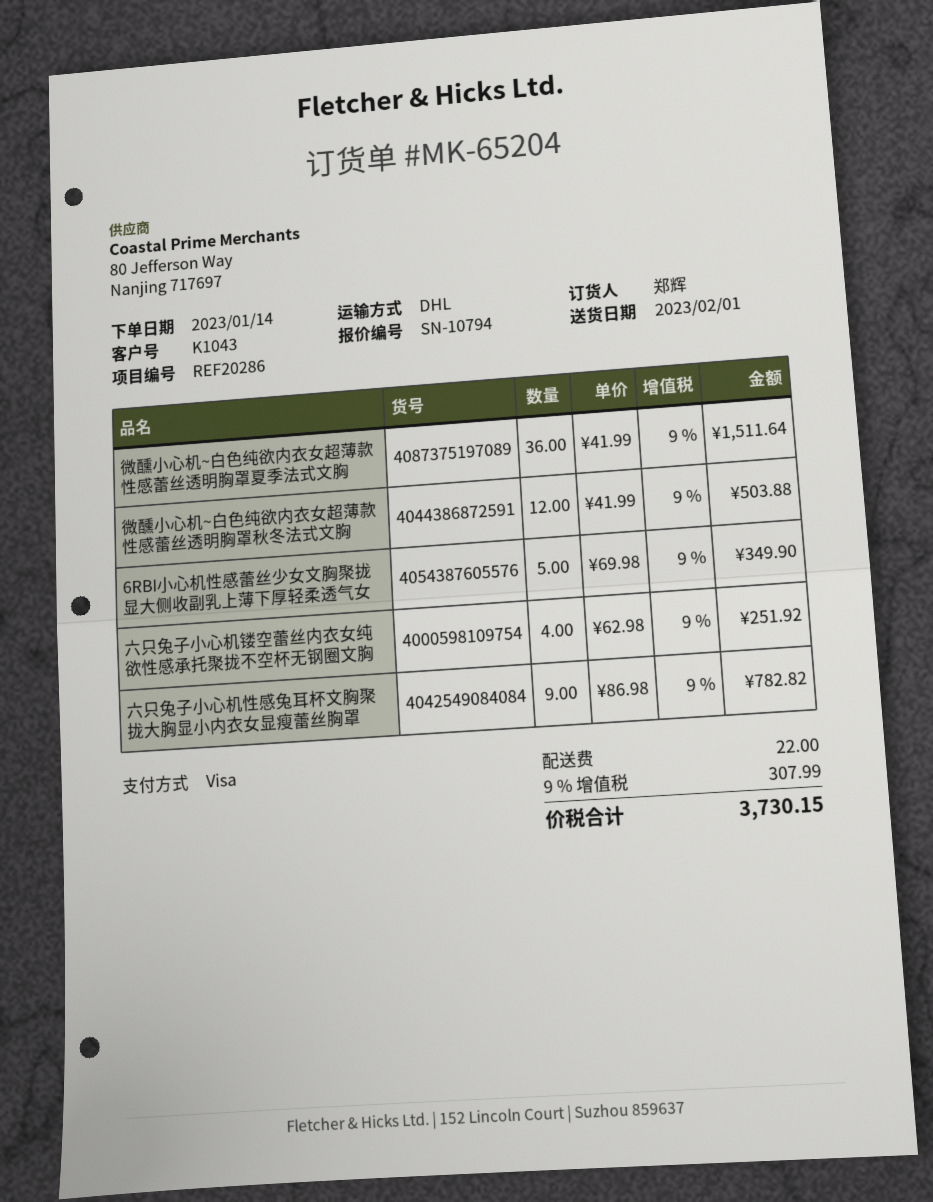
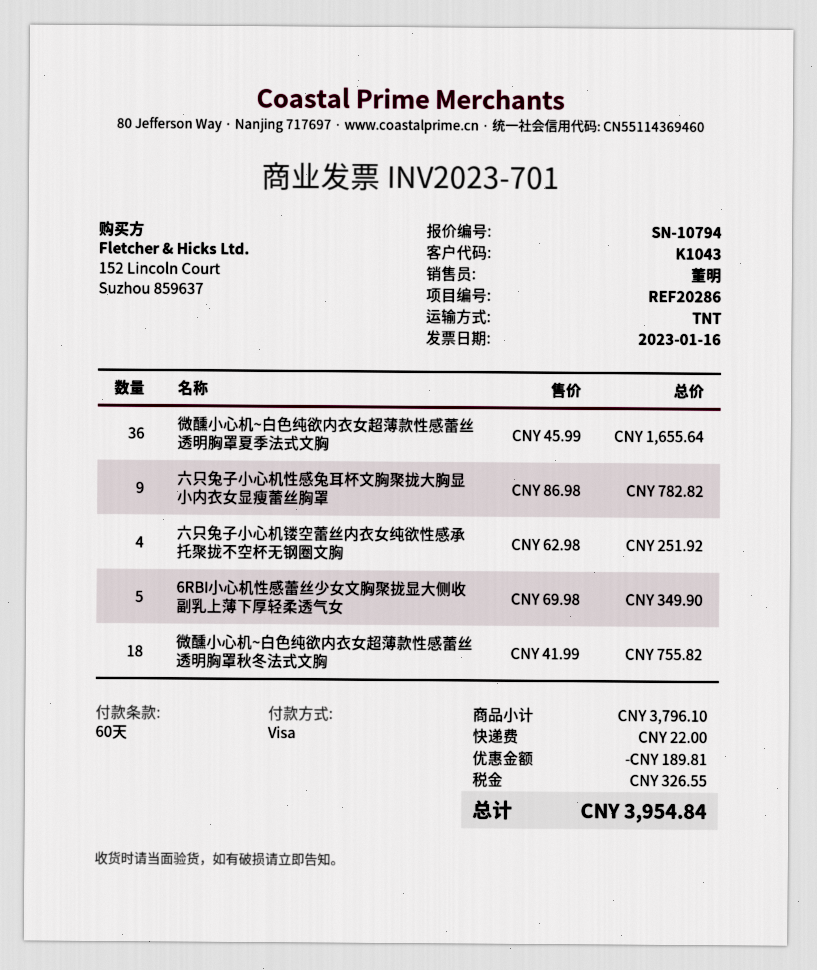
shipping method: DHL -> TNT
微醺小心机~白色纯欲内衣女超薄款性感蕾丝透明胸罩夏季法式文胸: 36 x 41.99 = 1511.64 -> 36 x 45.99 = 1655.64
微醺小心机~白色纯欲内衣女超薄款性感蕾丝透明胸罩秋冬法式文胸: 12 x 41.99 = 503.88 -> 18 x 41.99 = 755.82
discount: none -> 189.81
tax: 307.99 -> 326.55
total: 3730.15 -> 3954.84

